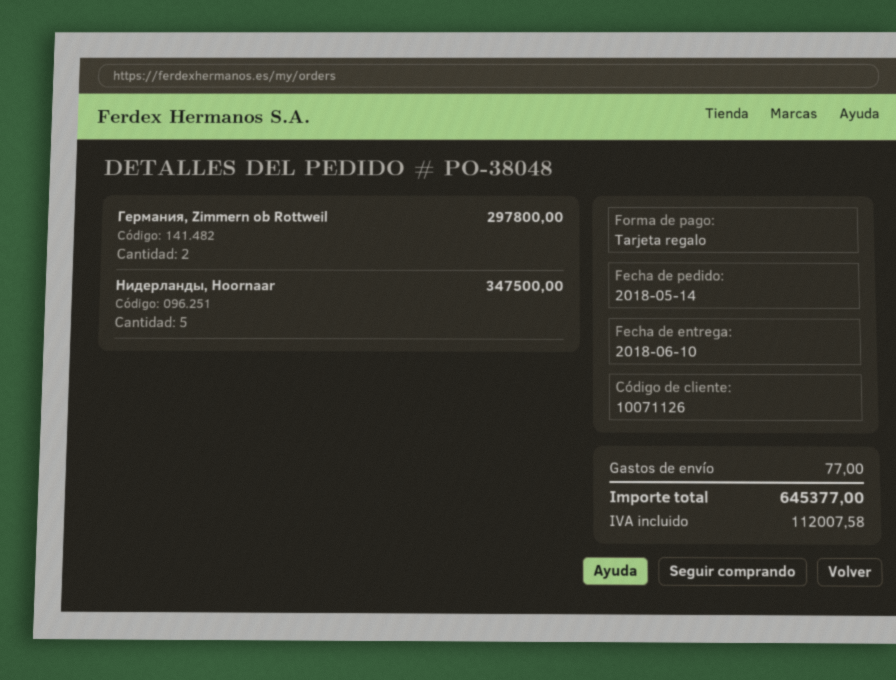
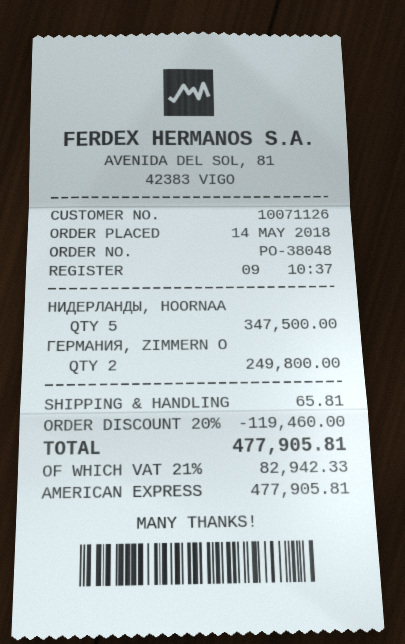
payment method: gift card -> American Express
Германия, Zimmern ob Rottweil: 2 for 297800.00 -> 2 for 249800.00
discount: none -> 20% = 119460.00
shipping: 77.00 -> 65.81
tax: 112007.58 -> 82942.33
total: 645377.00 -> 477905.81

